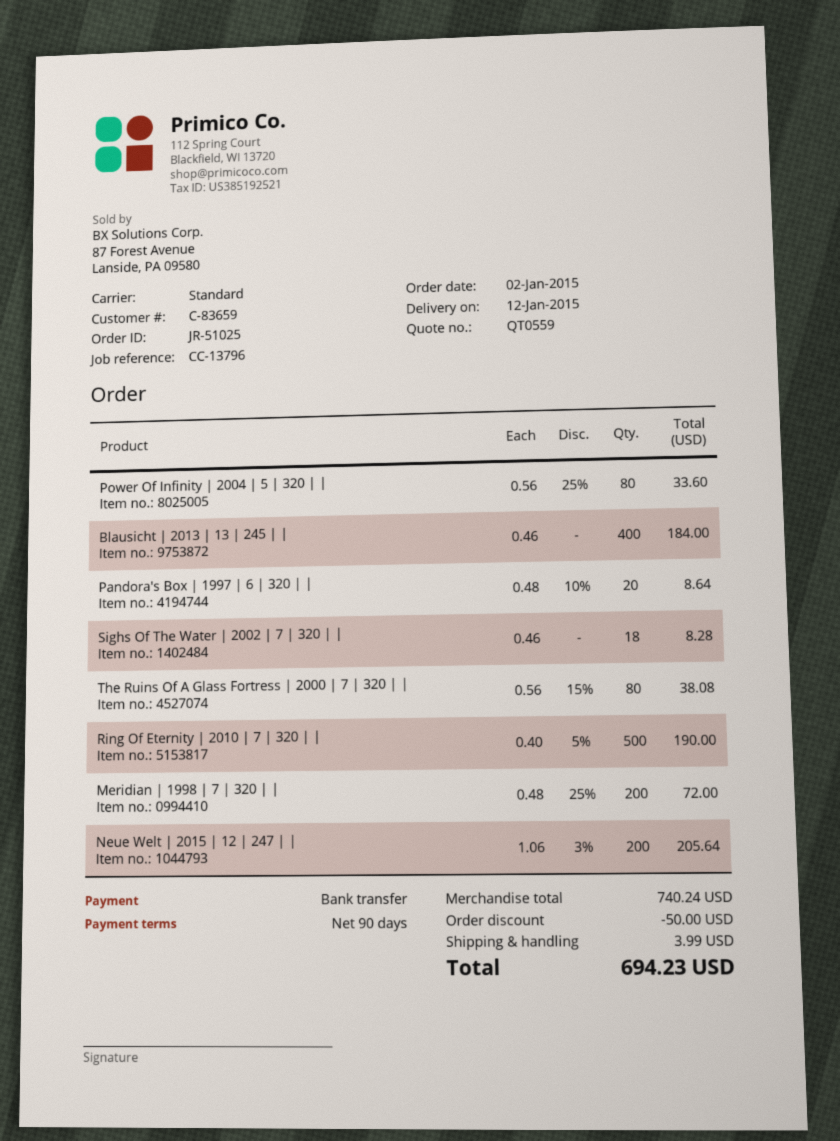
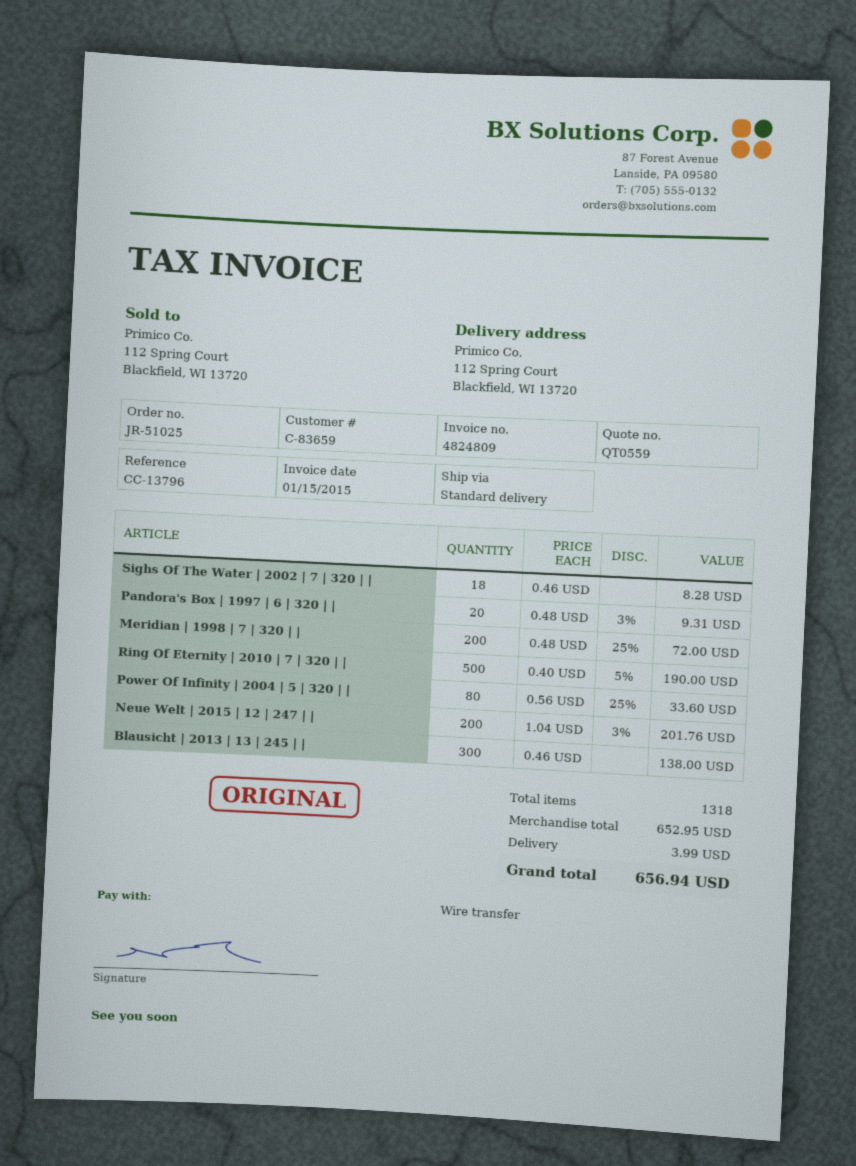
Blausicht | 2013 | 13 | 245 | |: 400 x 0.46 = 184.00 -> 300 x 0.46 = 138.00
Pandora's Box | 1997 | 6 | 320 | |: 20 x 0.48 - 10% = 8.64 -> 20 x 0.48 - 3% = 9.31
The Ruins Of A Glass Fortress | 2000 | 7 | 320 | |: 80 x 0.56 - 15% = 38.08 -> none
Neue Welt | 2015 | 12 | 247 | |: 200 x 1.06 - 3% = 205.64 -> 200 x 1.04 - 3% = 201.76
subtotal: 740.24 -> 652.95
discount: 50.00 -> none
total: 694.23 -> 656.94

